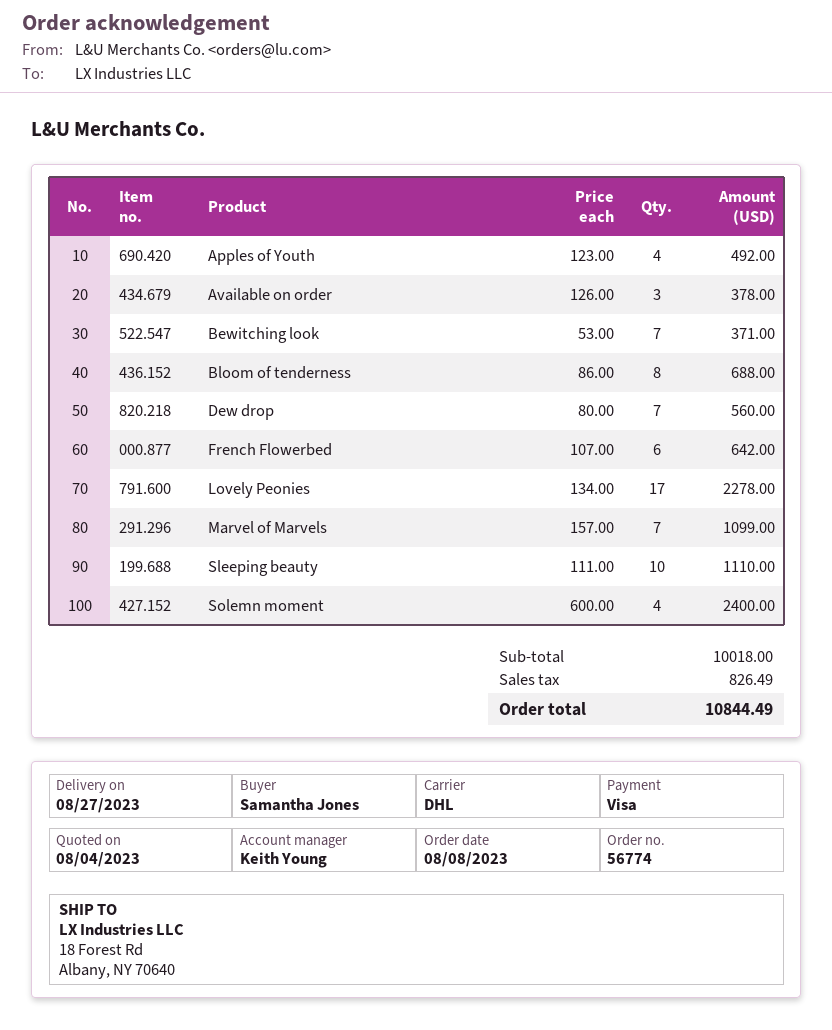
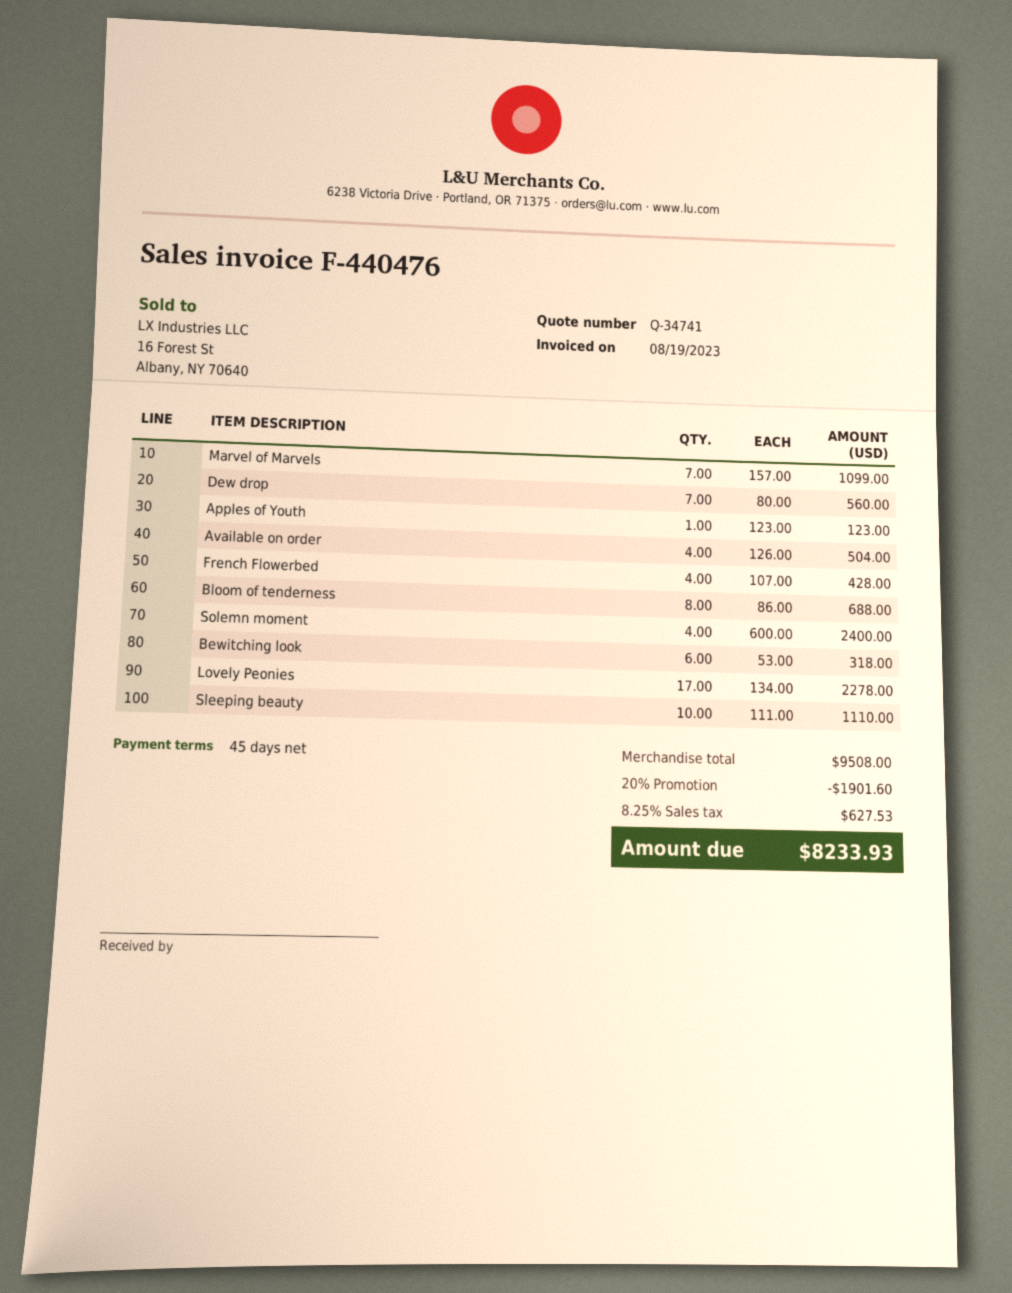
Apples of Youth: 4 x 123.00 = 492.00 -> 1 x 123.00 = 123.00
Available on order: 3 x 126.00 = 378.00 -> 4 x 126.00 = 504.00
Bewitching look: 7 x 53.00 = 371.00 -> 6 x 53.00 = 318.00
French Flowerbed: 6 x 107.00 = 642.00 -> 4 x 107.00 = 428.00
subtotal: 10018.00 -> 9508.00
discount: none -> 20% = 1901.60
tax: 826.49 -> 627.53
total: 10844.49 -> 8233.93

